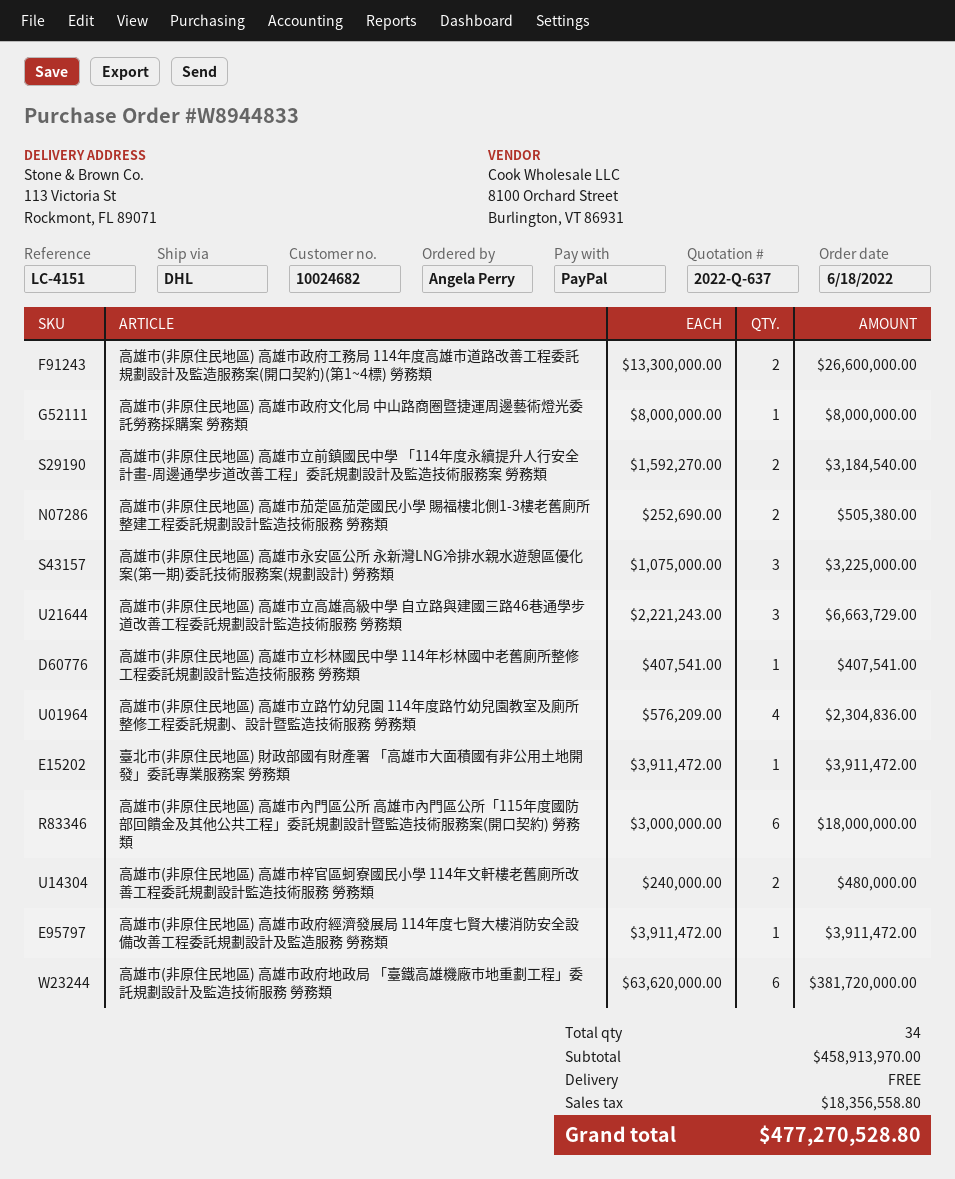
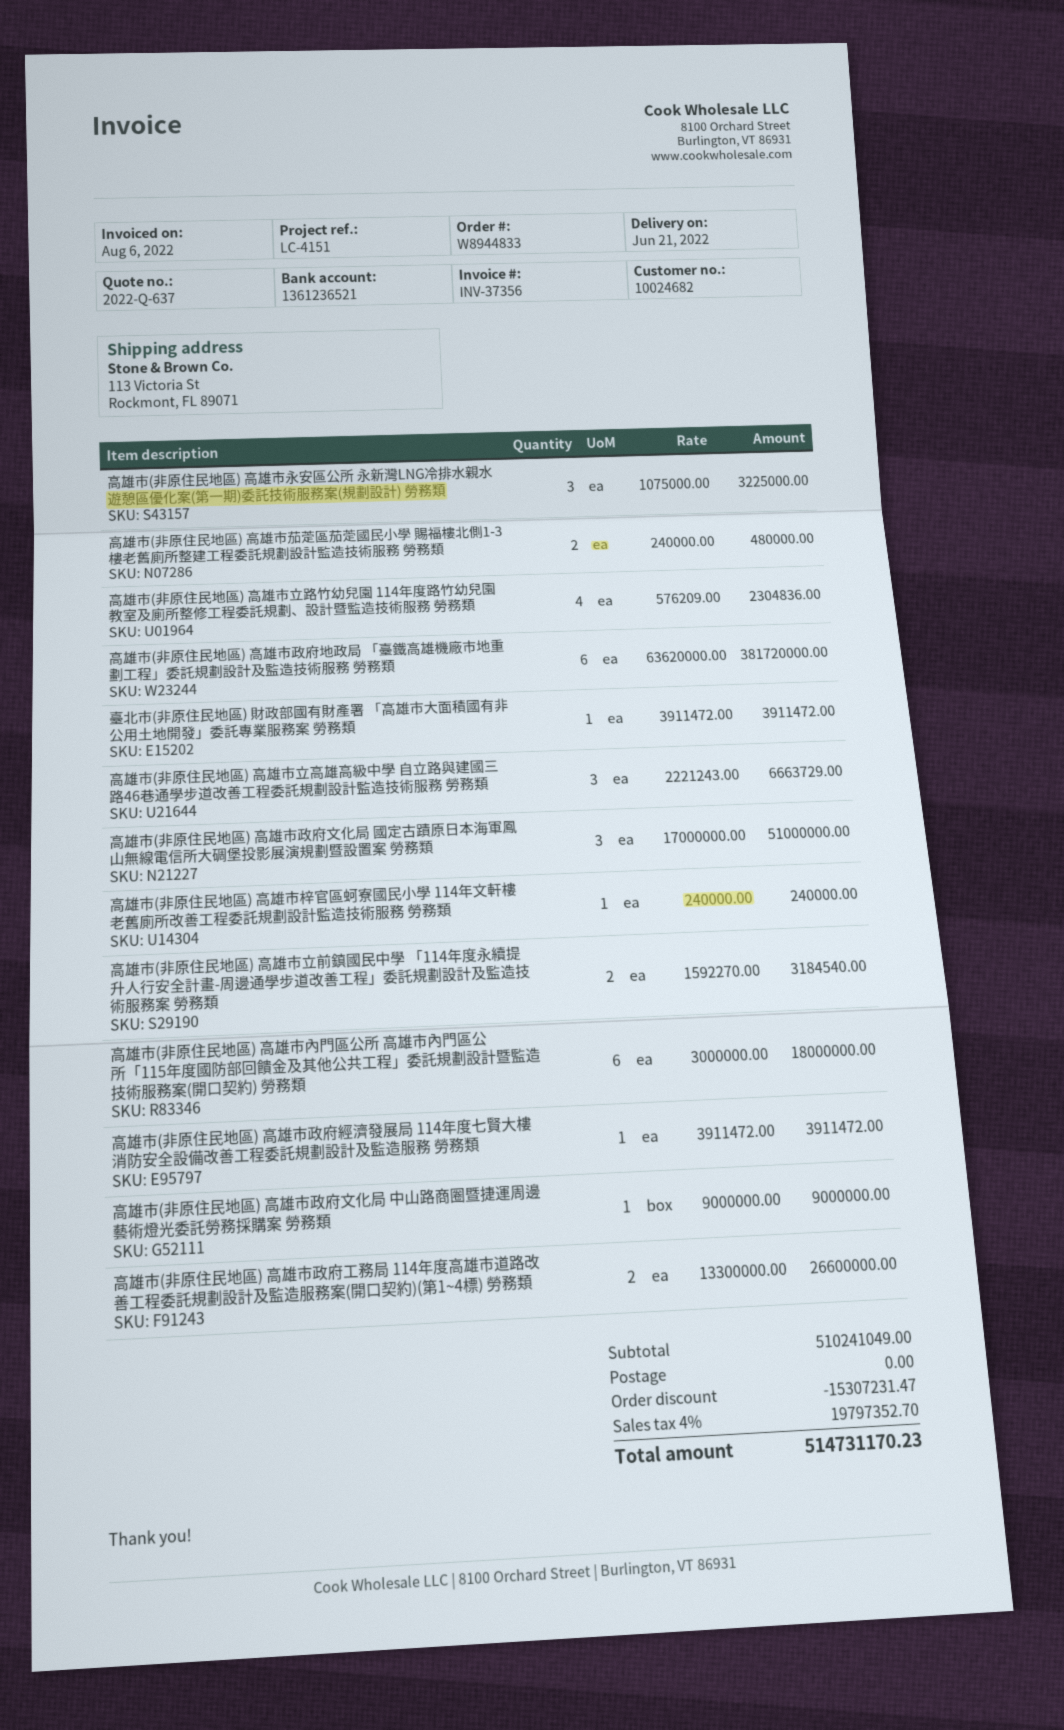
高雄市(非原住民地區) 高雄市政府文化局 中山路商圈暨捷運周邊藝術燈光委託勞務採購案 勞務類: 1 x 8000000.00 = 8000000.00 -> 1 x 9000000.00 = 9000000.00
高雄市(非原住民地區) 高雄市茄萣區茄萣國民小學 賜福樓北側1-3樓老舊廁所整建工程委託規劃設計監造技術服務 勞務類: 2 x 252690.00 = 505380.00 -> 2 x 240000.00 = 480000.00
高雄市(非原住民地區) 高雄市立杉林國民中學 114年杉林國中老舊廁所整修工程委託規劃設計監造技術服務 勞務類: 1 x 407541.00 = 407541.00 -> none
高雄市(非原住民地區) 高雄市梓官區蚵寮國民小學 114年文軒樓老舊廁所改善工程委託規劃設計監造技術服務 勞務類: 2 x 240000.00 = 480000.00 -> 1 x 240000.00 = 240000.00
高雄市(非原住民地區) 高雄市政府文化局 國定古蹟原日本海軍鳳山無線電信所大碉堡投影展演規劃暨設置案 勞務類: none -> 3 x 17000000.00 = 51000000.00
subtotal: 458913970.00 -> 510241049.00
discount: none -> 15307231.47
tax: 18356558.80 -> 19797352.70
total: 477270528.80 -> 514731170.23

